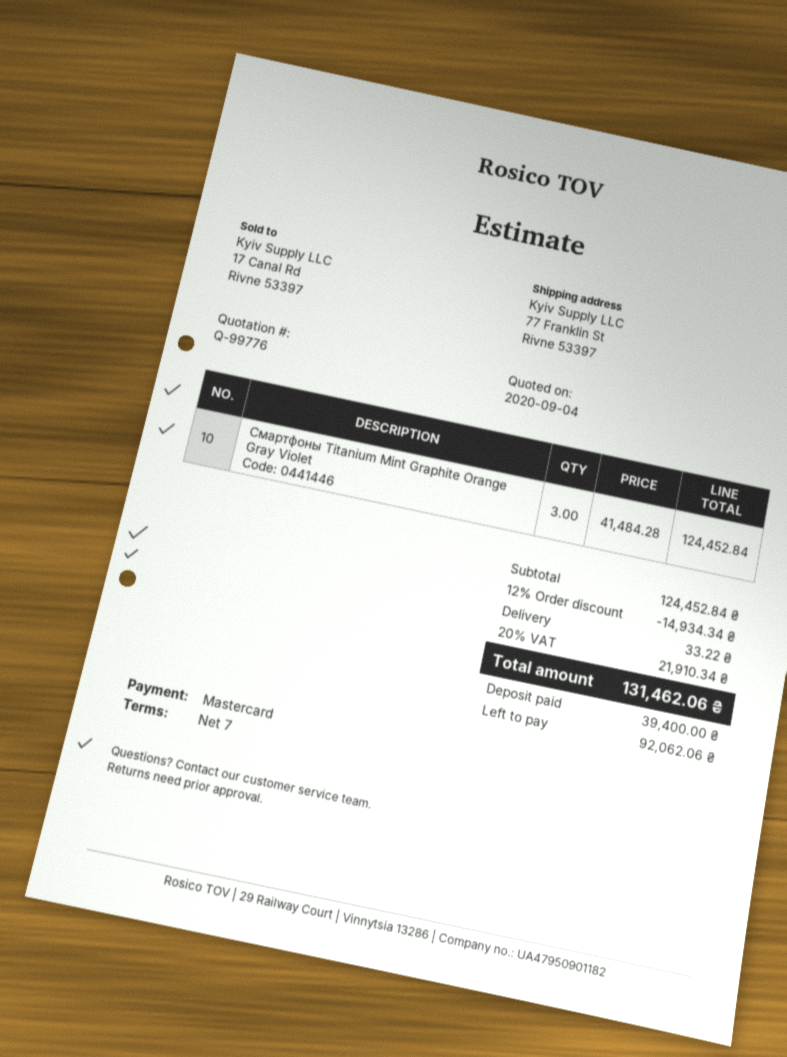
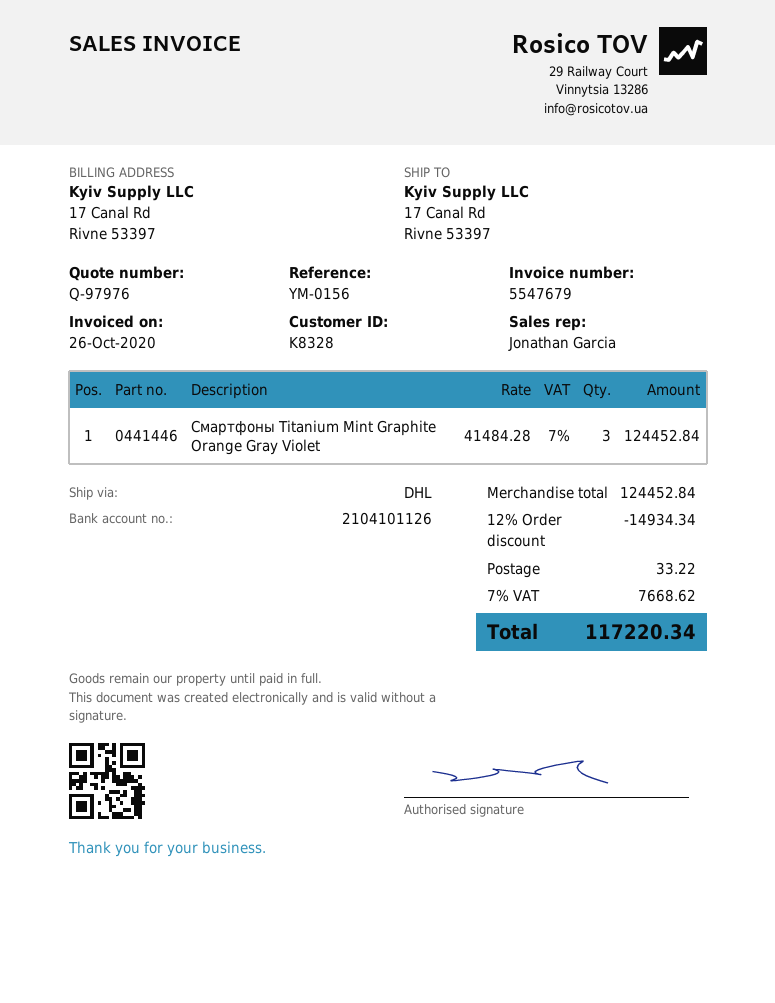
quote number: Q-99776 -> Q-97976
ship to: 77 Franklin St, Rivne 53397 -> 17 Canal Rd, Rivne 53397
tax: 20% = 21910.34 -> 7% = 7668.62
total: 131462.06 -> 117220.34

